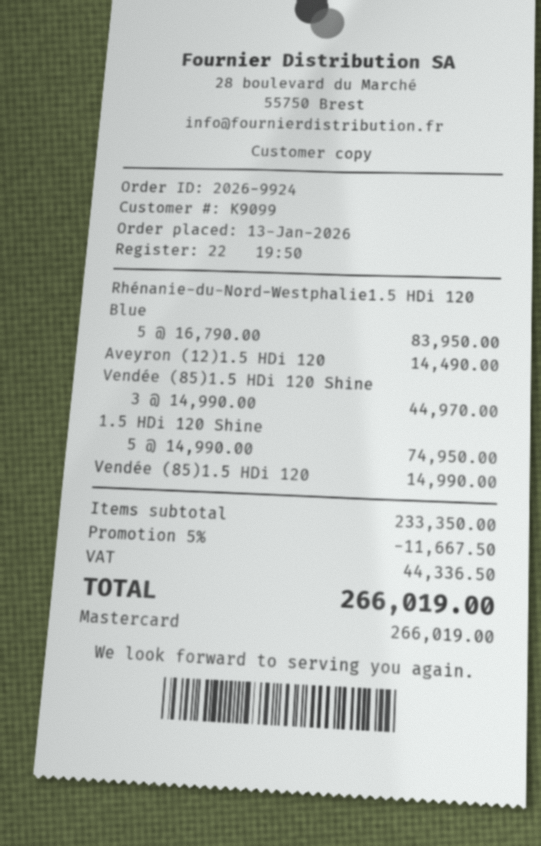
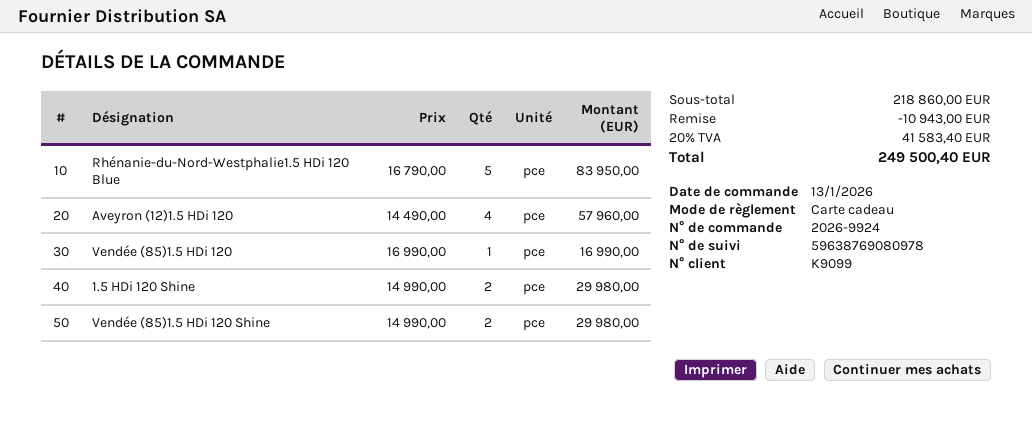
payment method: Mastercard -> gift card
Aveyron (12)1.5 HDi 120: 1 x 14490.00 = 14490.00 -> 4 x 14490.00 = 57960.00
Vendée (85)1.5 HDi 120 Shine: 3 x 14990.00 = 44970.00 -> 2 x 14990.00 = 29980.00
1.5 HDi 120 Shine: 5 x 14990.00 = 74950.00 -> 2 x 14990.00 = 29980.00
Vendée (85)1.5 HDi 120: 1 x 14990.00 = 14990.00 -> 1 x 16990.00 = 16990.00
subtotal: 233350.00 -> 218860.00
discount: 11667.50 -> 10943.00
tax: 44336.50 -> 41583.40
total: 266019.00 -> 249500.40

